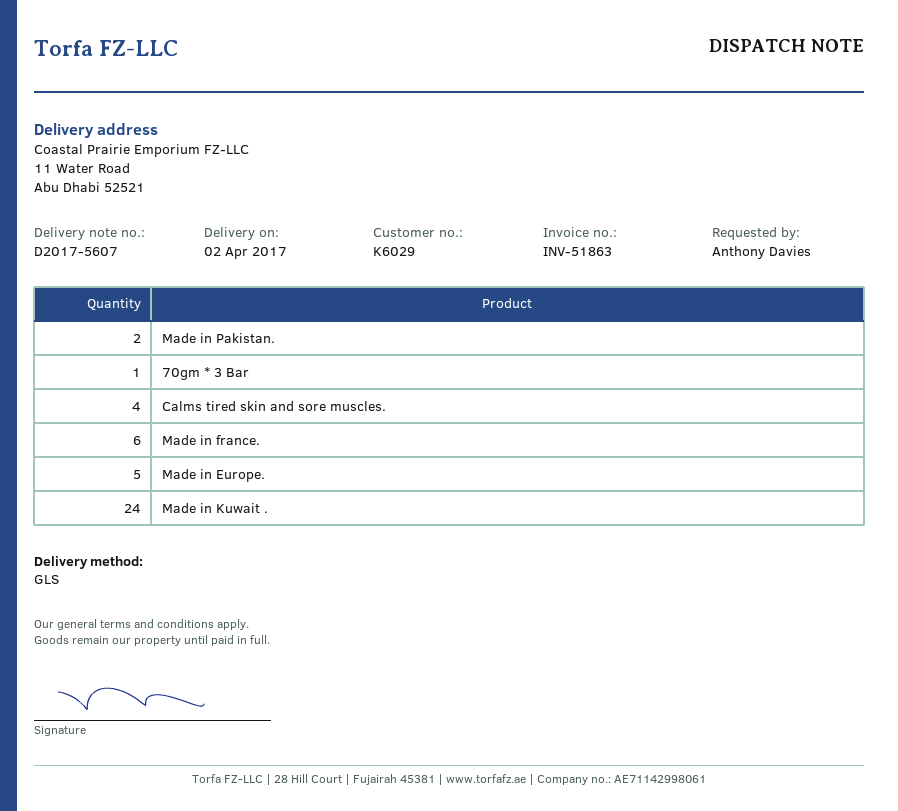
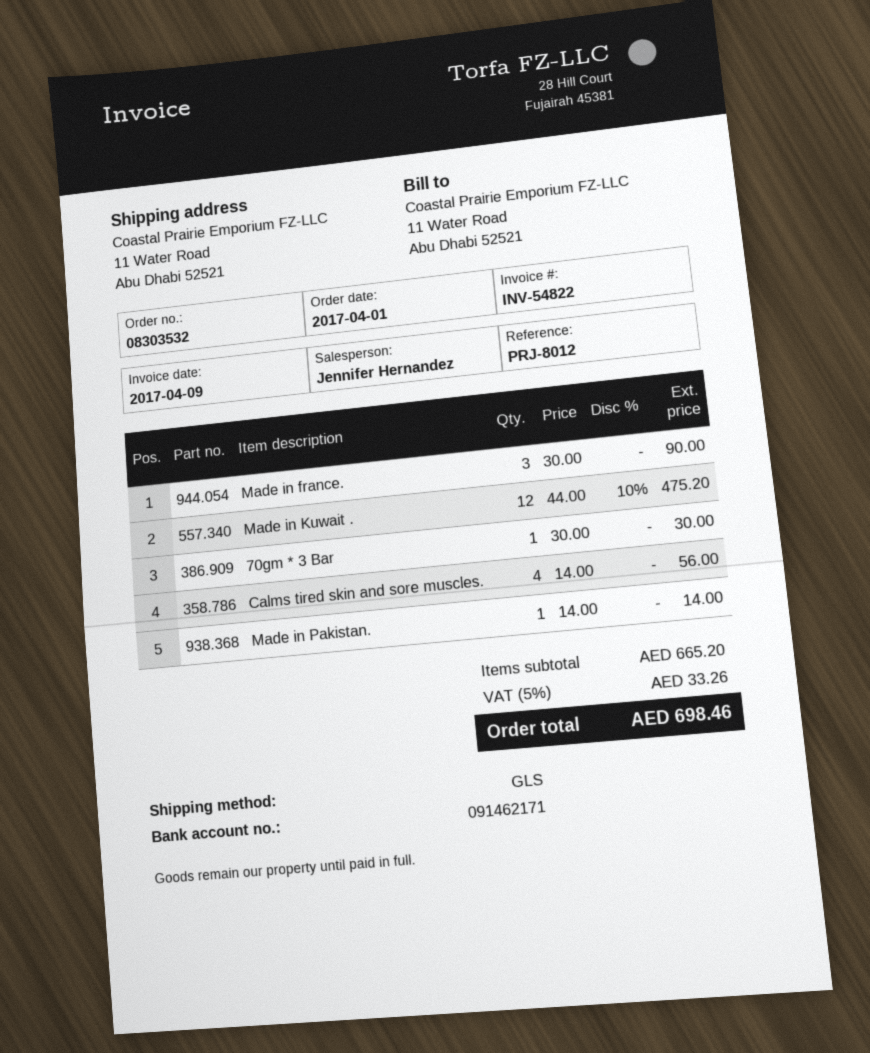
invoice number: INV-51863 -> INV-54822
Made in Pakistan.: 2 -> 1
Made in france.: 6 -> 3
Made in Europe.: 5 -> none
Made in Kuwait .: 24 -> 12

